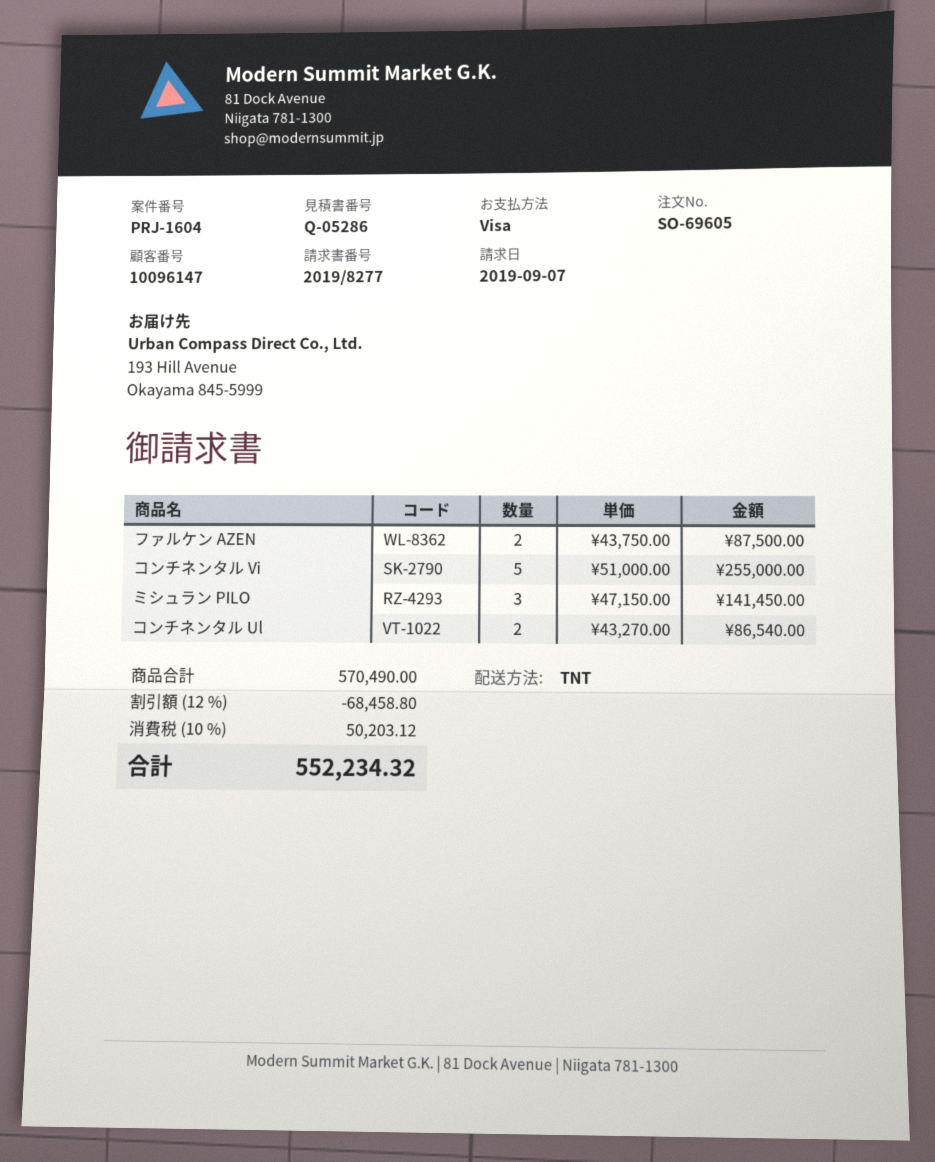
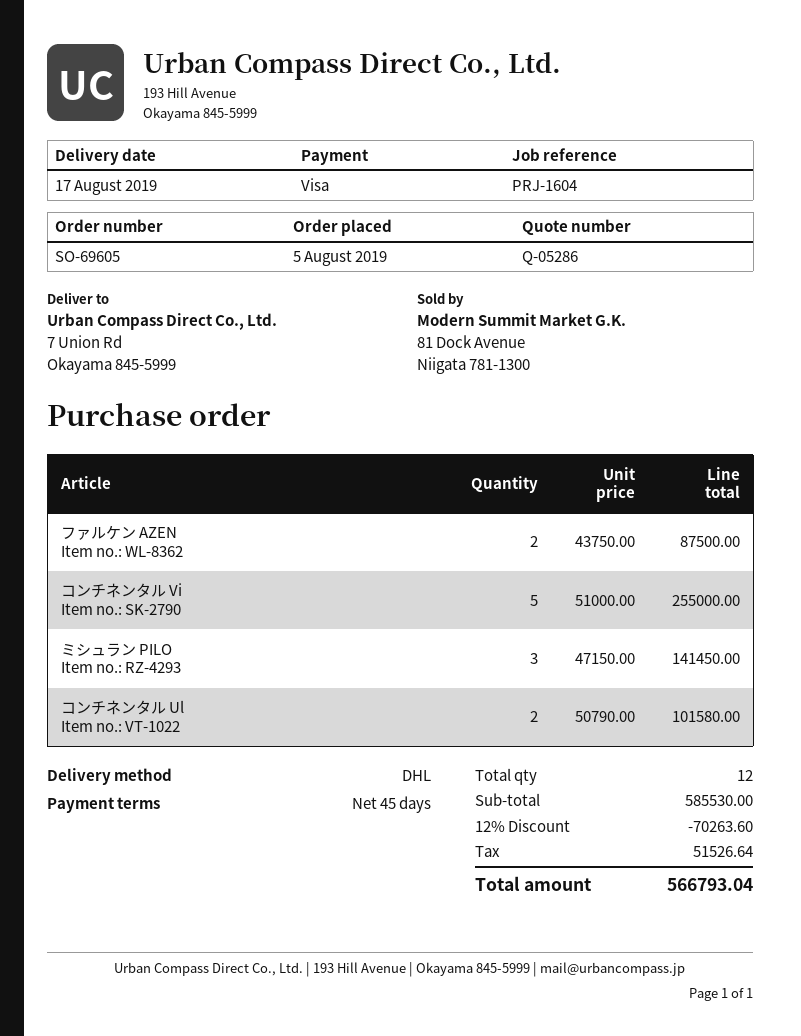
shipping method: TNT -> DHL
ship to: 193 Hill Avenue, Okayama 845-5999 -> 7 Union Rd, Okayama 845-5999
コンチネンタル Ul: 2 x 43270.00 = 86540.00 -> 2 x 50790.00 = 101580.00
subtotal: 570490.00 -> 585530.00
discount: 12% = 68458.80 -> 12% = 70263.60
tax: 50203.12 -> 51526.64
total: 552234.32 -> 566793.04

